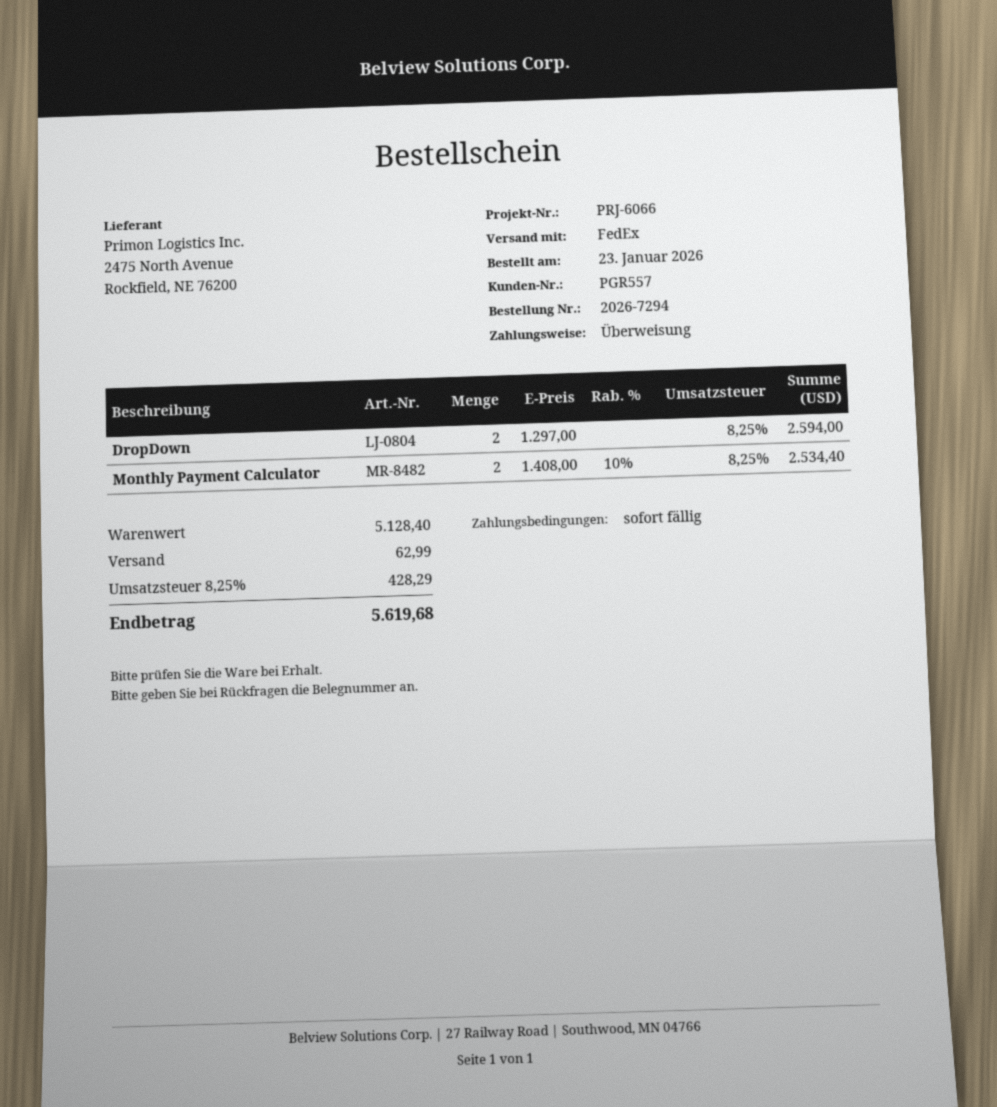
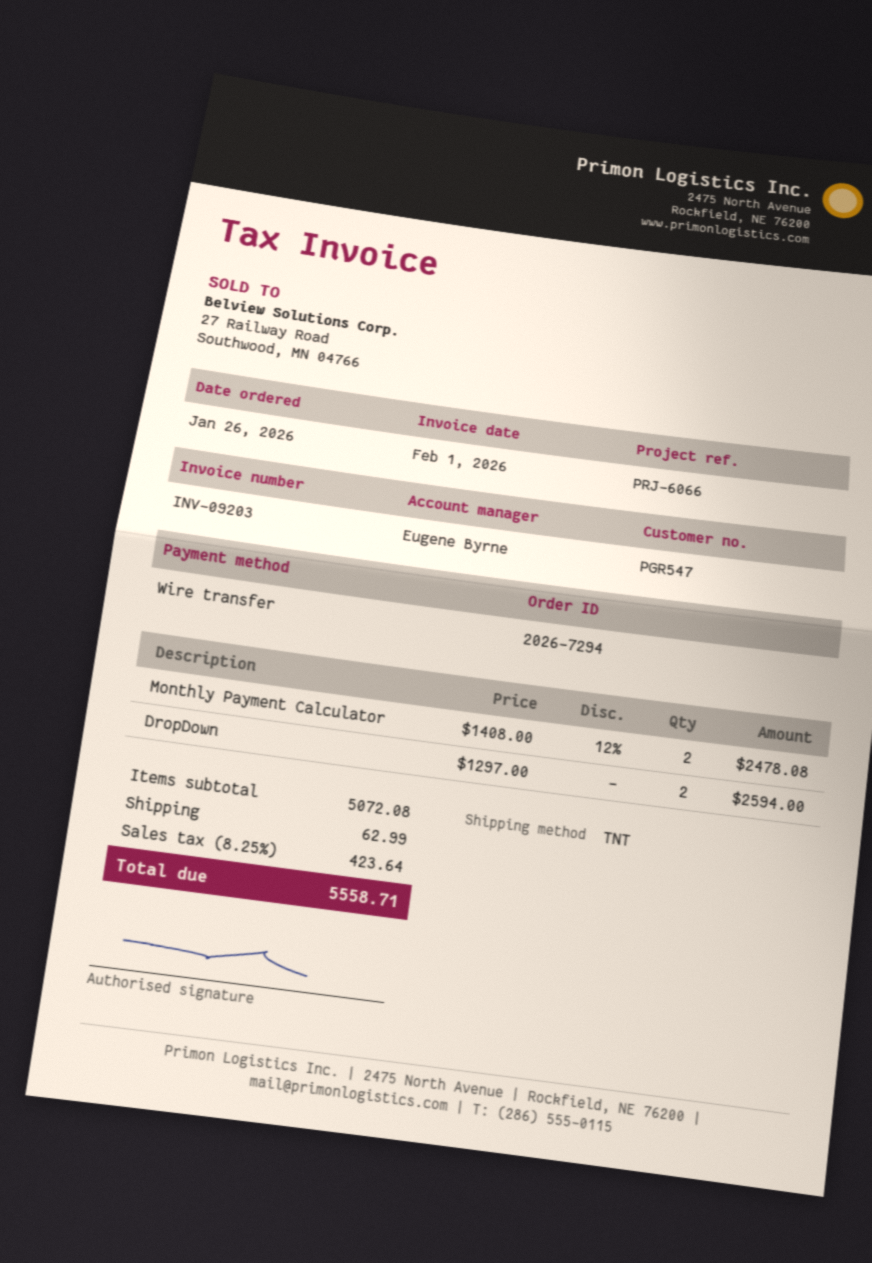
order date: 2026-01-23 -> 2026-01-26
customer number: PGR557 -> PGR547
shipping method: FedEx -> TNT
Monthly Payment Calculator: 2 x 1408.00 - 10% = 2534.40 -> 2 x 1408.00 - 12% = 2478.08
subtotal: 5128.40 -> 5072.08
tax: 8.25% = 428.29 -> 8.25% = 423.64
total: 5619.68 -> 5558.71

